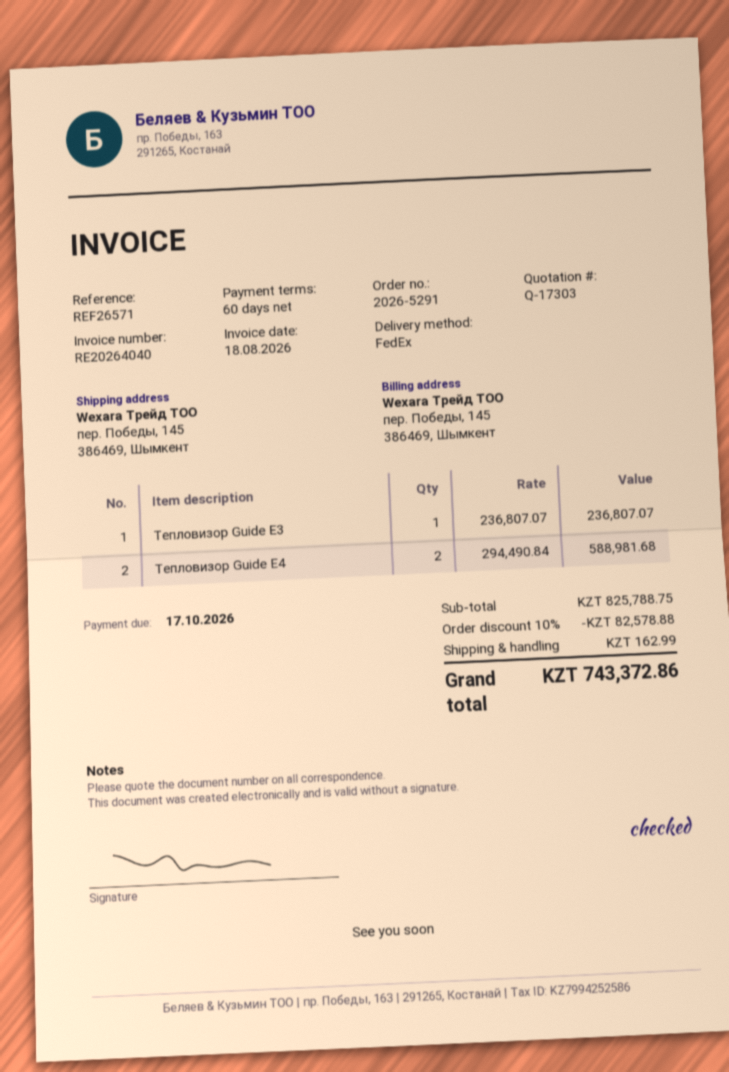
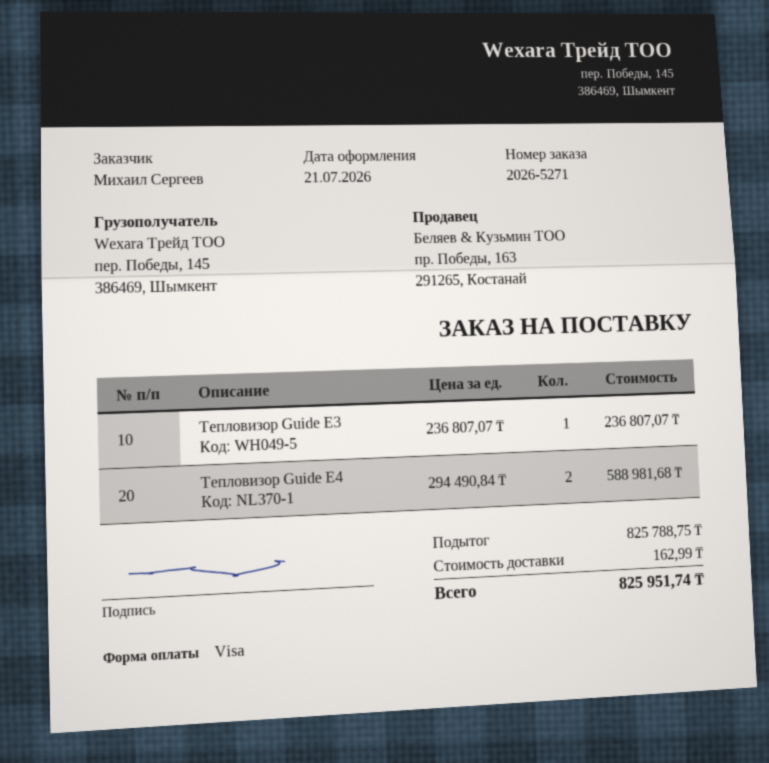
order number: 2026-5291 -> 2026-5271
discount: 10% = 82578.88 -> none
total: 743372.86 -> 825951.74

